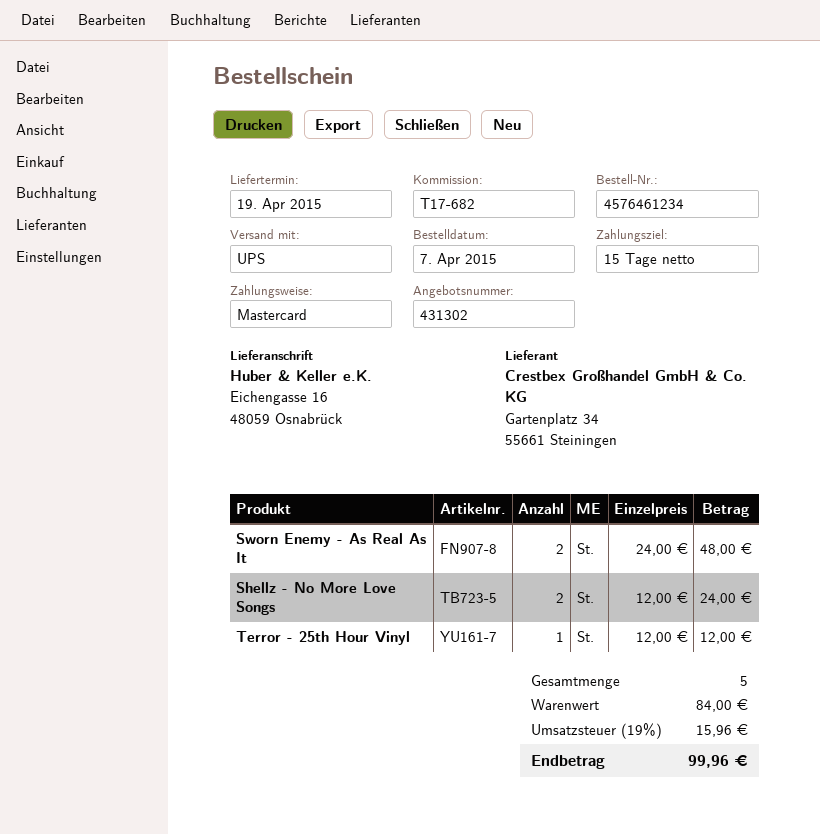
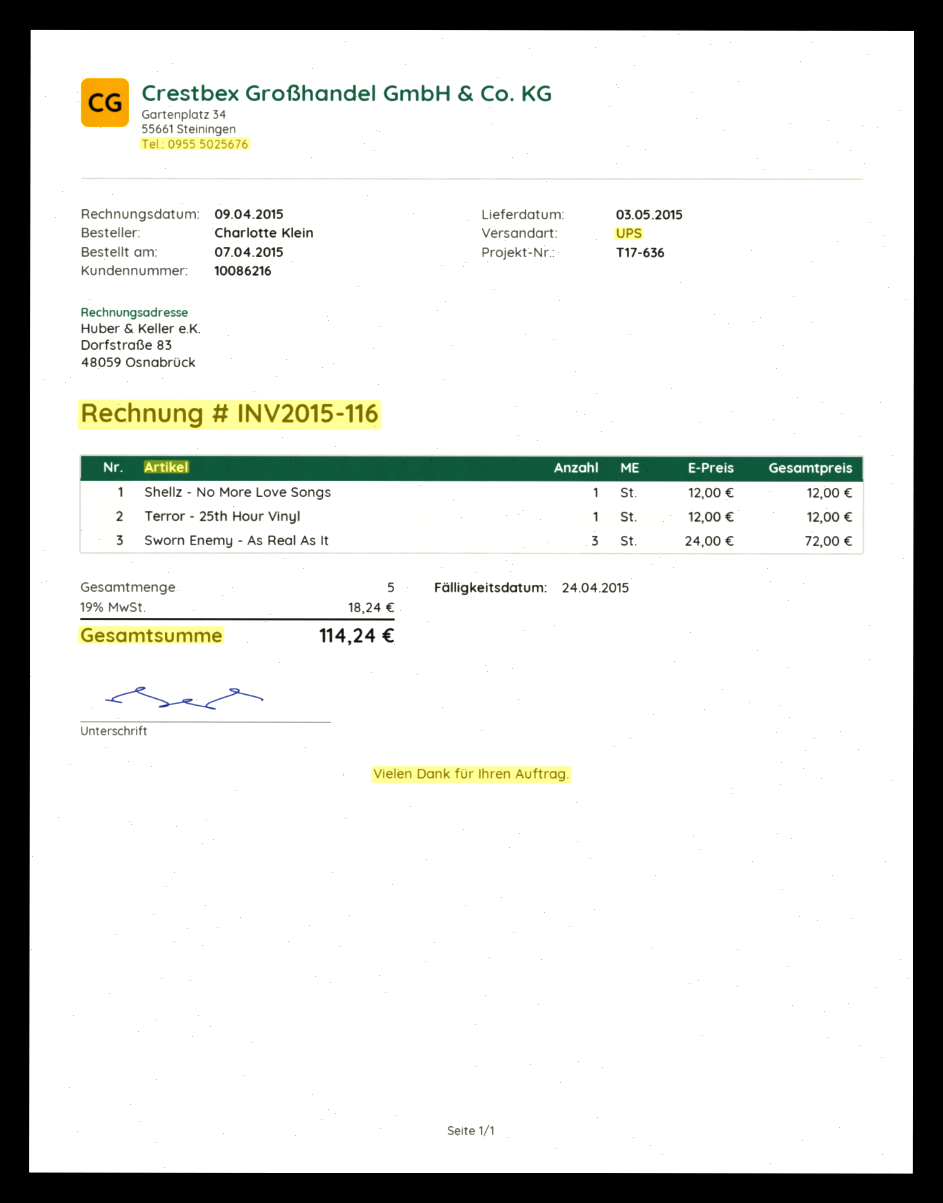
delivery date: 2015-04-19 -> 2015-05-03
reference: T17-682 -> T17-636
Sworn Enemy - As Real As It: 2 x 24.00 = 48.00 -> 3 x 24.00 = 72.00
Shellz - No More Love Songs: 2 x 12.00 = 24.00 -> 1 x 12.00 = 12.00
tax: 19% = 15.96 -> 19% = 18.24
total: 99.96 -> 114.24

